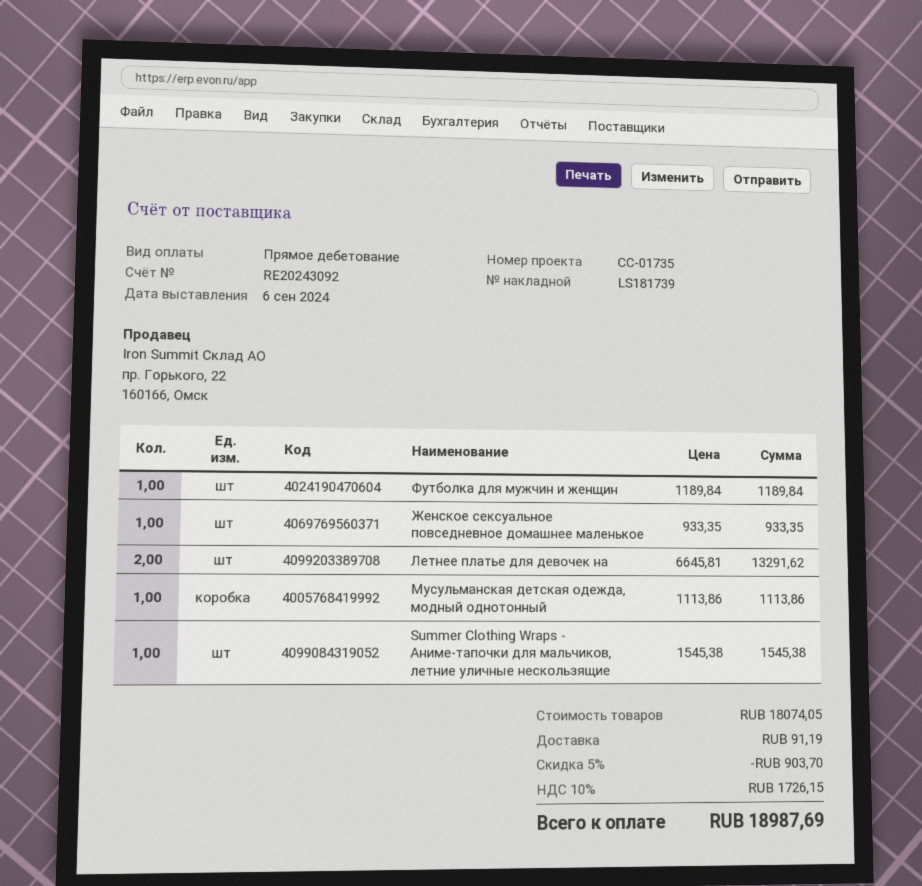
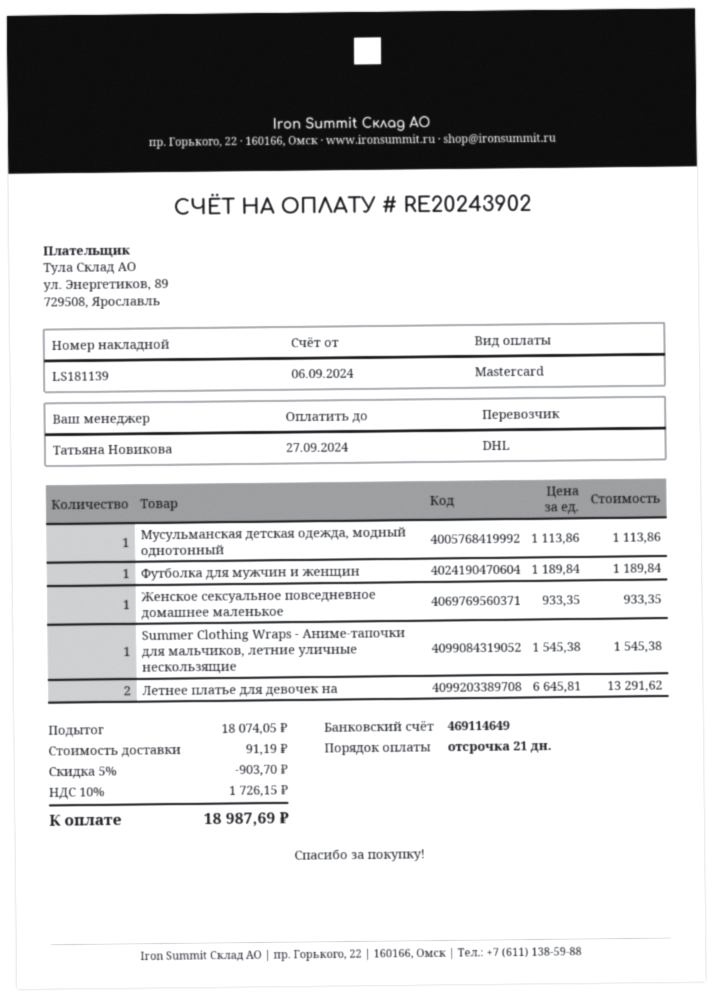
delivery note number: LS181739 -> LS181139
invoice number: RE20243092 -> RE20243902
payment method: direct debit -> Mastercard

